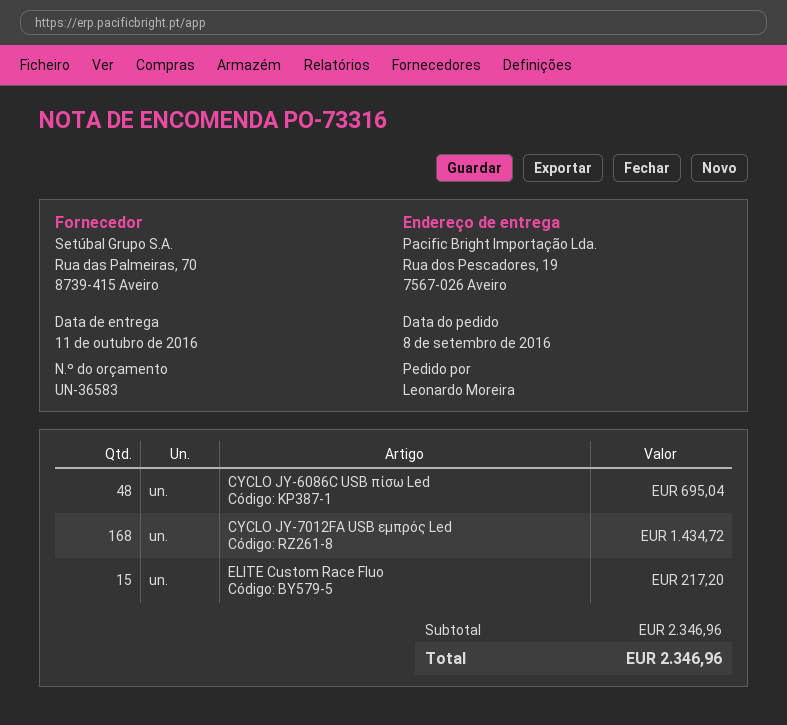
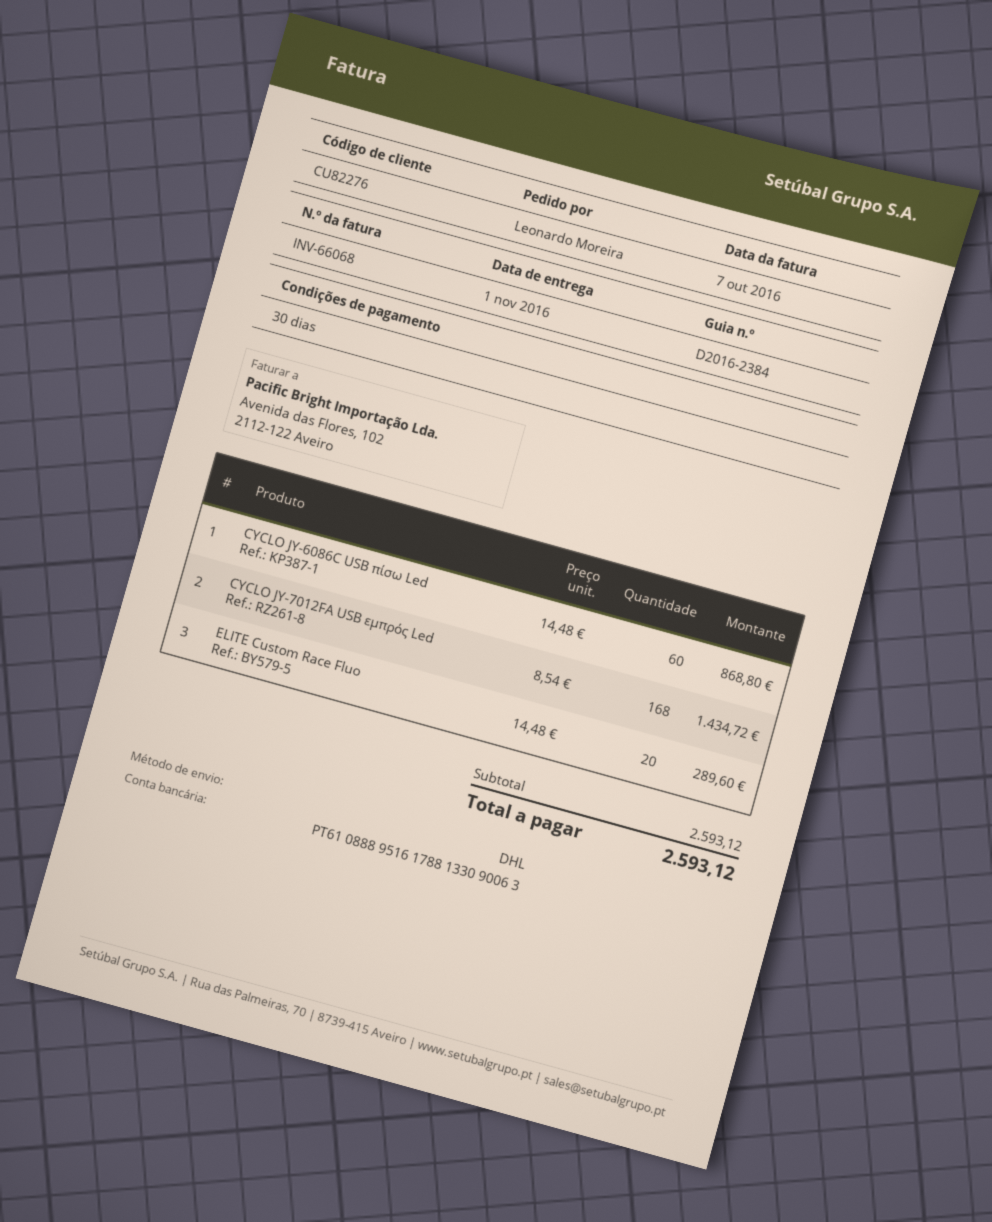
delivery date: 2016-10-11 -> 2016-11-01
CYCLO JY-6086C USB πίσω Led: 48 for 695.04 -> 60 for 868.80
ELITE Custom Race Fluo: 15 for 217.20 -> 20 for 289.60
subtotal: 2346.96 -> 2593.12
total: 2346.96 -> 2593.12

